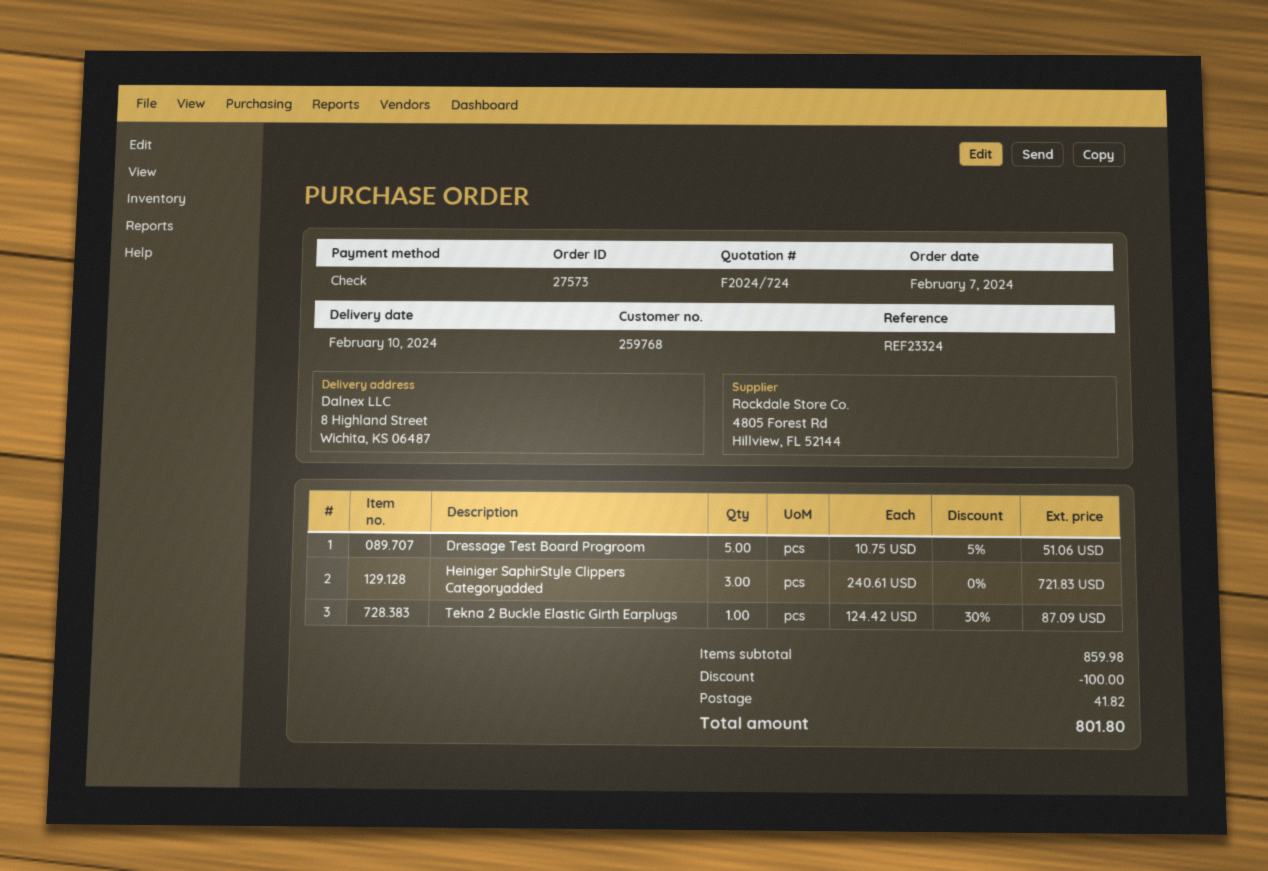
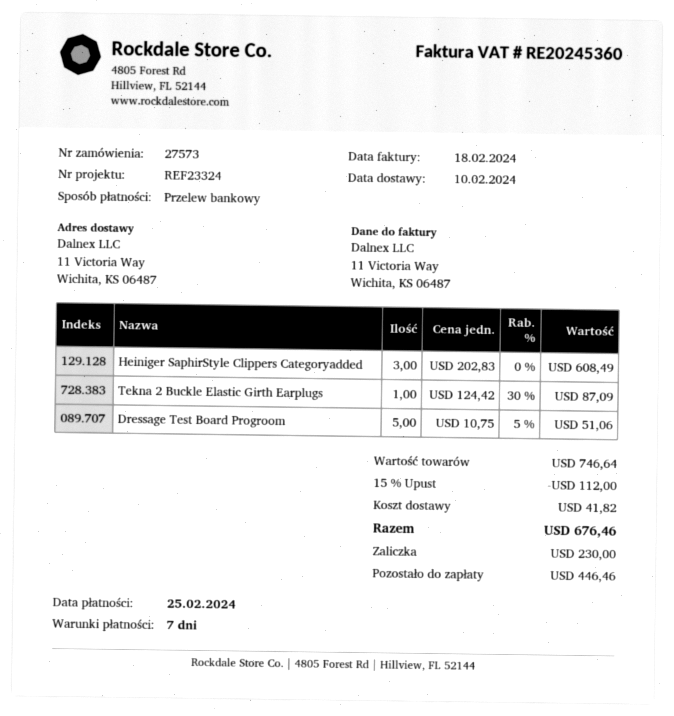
payment method: cheque -> bank transfer
ship to: 8 Highland Street, Wichita, KS 06487 -> 11 Victoria Way, Wichita, KS 06487
Heiniger SaphirStyle Clippers Categoryadded: 3 x 240.61 = 721.83 -> 3 x 202.83 = 608.49
subtotal: 859.98 -> 746.64
discount: 100.00 -> 112.00
total: 801.80 -> 676.46

